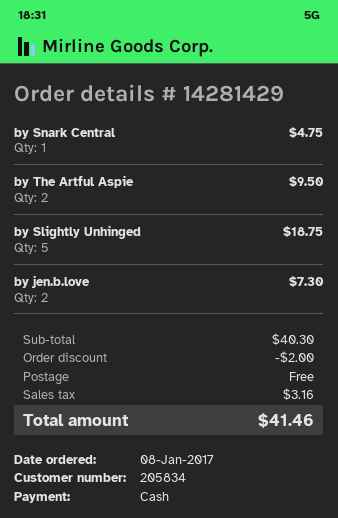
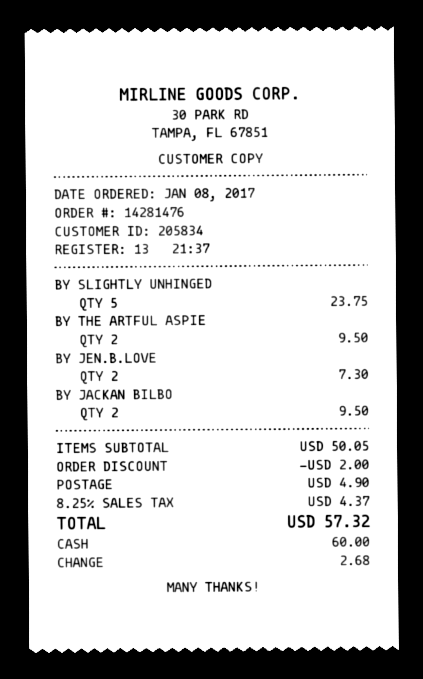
order number: 14281429 -> 14281476
by Snark Central: 1 for 4.75 -> none
by Slightly Unhinged: 5 for 18.75 -> 5 for 23.75
BY JACKAN BILBO: none -> 2 for 9.50
subtotal: 40.30 -> 50.05
shipping: 0.00 -> 4.90
tax: 3.16 -> 4.37
total: 41.46 -> 57.32

